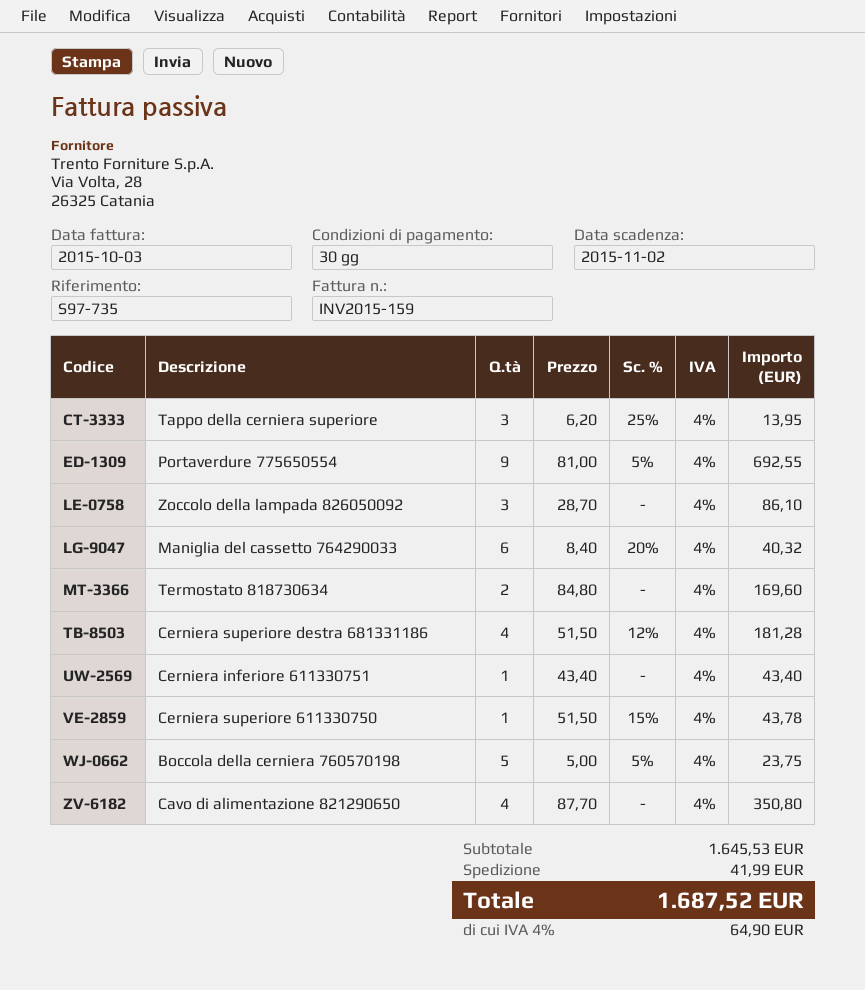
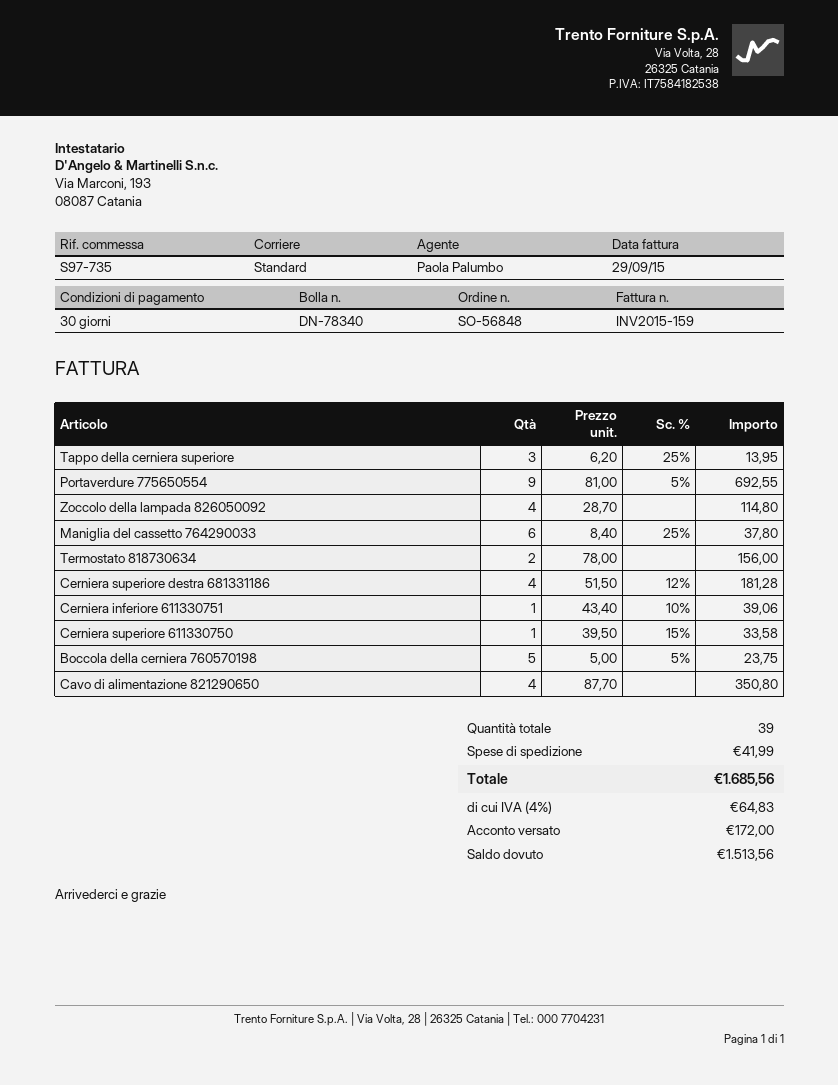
invoice date: 2015-10-03 -> 2015-09-29
Zoccolo della lampada 826050092: 3 x 28.70 = 86.10 -> 4 x 28.70 = 114.80
Maniglia del cassetto 764290033: 6 x 8.40 - 20% = 40.32 -> 6 x 8.40 - 25% = 37.80
Termostato 818730634: 2 x 84.80 = 169.60 -> 2 x 78.00 = 156.00
Cerniera inferiore 611330751: 1 x 43.40 = 43.40 -> 1 x 43.40 - 10% = 39.06
Cerniera superiore 611330750: 1 x 51.50 - 15% = 43.78 -> 1 x 39.50 - 15% = 33.58
tax: 4% = 64.90 -> 4% = 64.83
total: 1687.52 -> 1685.56

